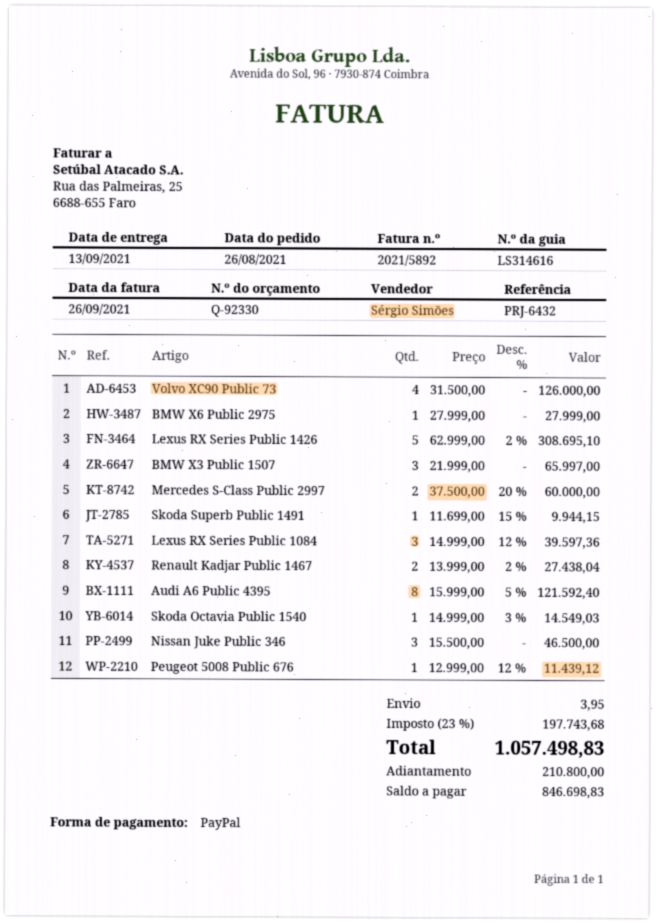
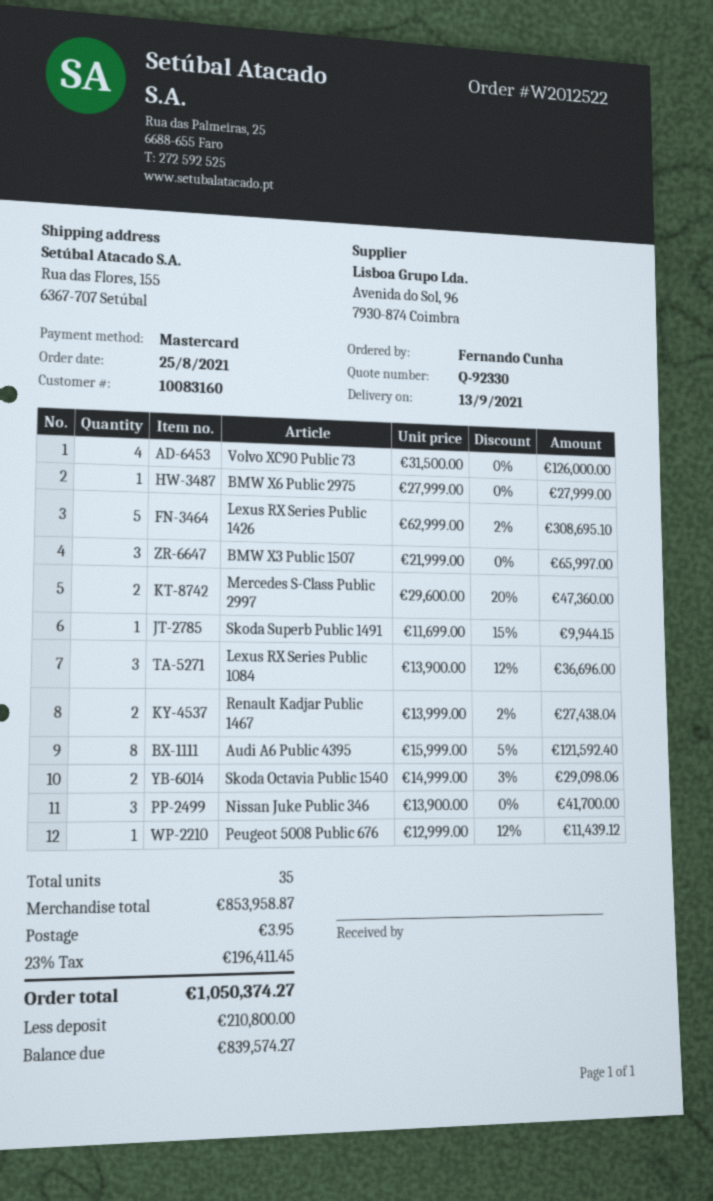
order date: 2021-08-26 -> 2021-08-25
payment method: PayPal -> Mastercard
Mercedes S-Class Public 2997: 2 x 37500.00 - 20% = 60000.00 -> 2 x 29600.00 - 20% = 47360.00
Lexus RX Series Public 1084: 3 x 14999.00 - 12% = 39597.36 -> 3 x 13900.00 - 12% = 36696.00
Skoda Octavia Public 1540: 1 x 14999.00 - 3% = 14549.03 -> 2 x 14999.00 - 3% = 29098.06
Nissan Juke Public 346: 3 x 15500.00 = 46500.00 -> 3 x 13900.00 = 41700.00
tax: 23% = 197743.68 -> 23% = 196411.45
total: 1057498.83 -> 1050374.27
balance: 846698.83 -> 839574.27

